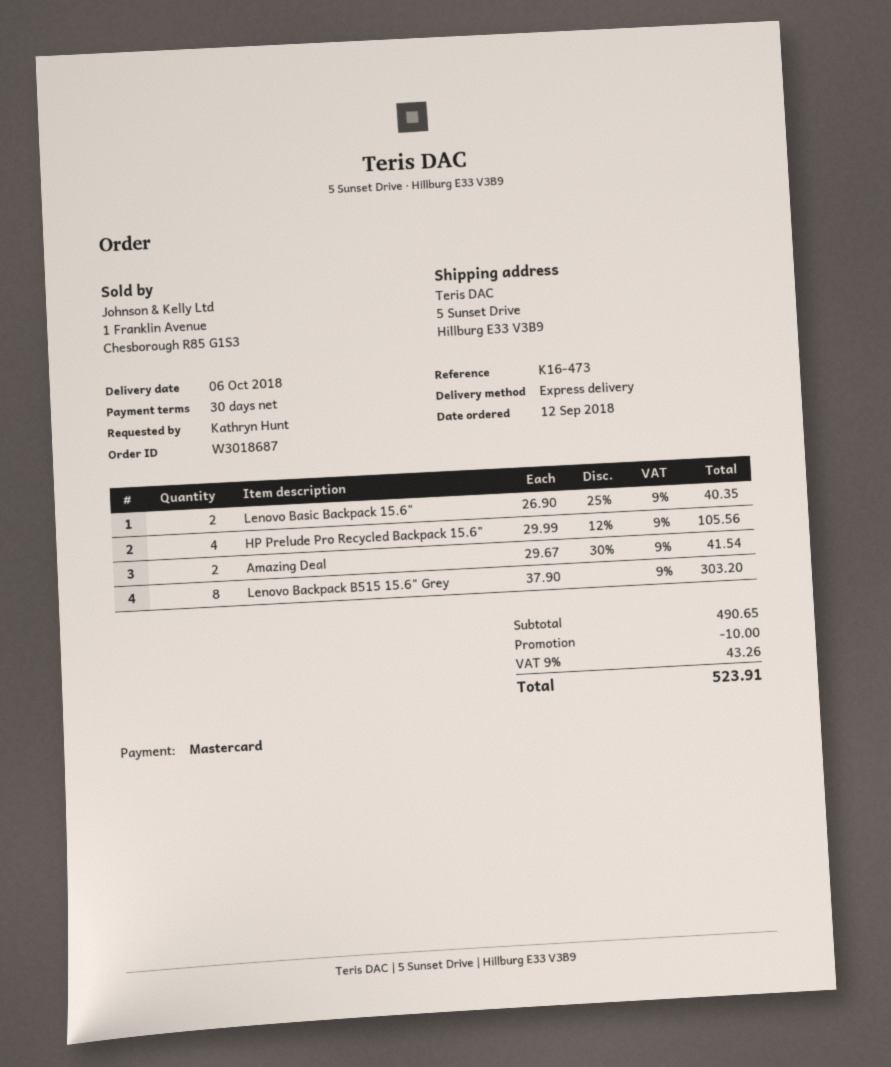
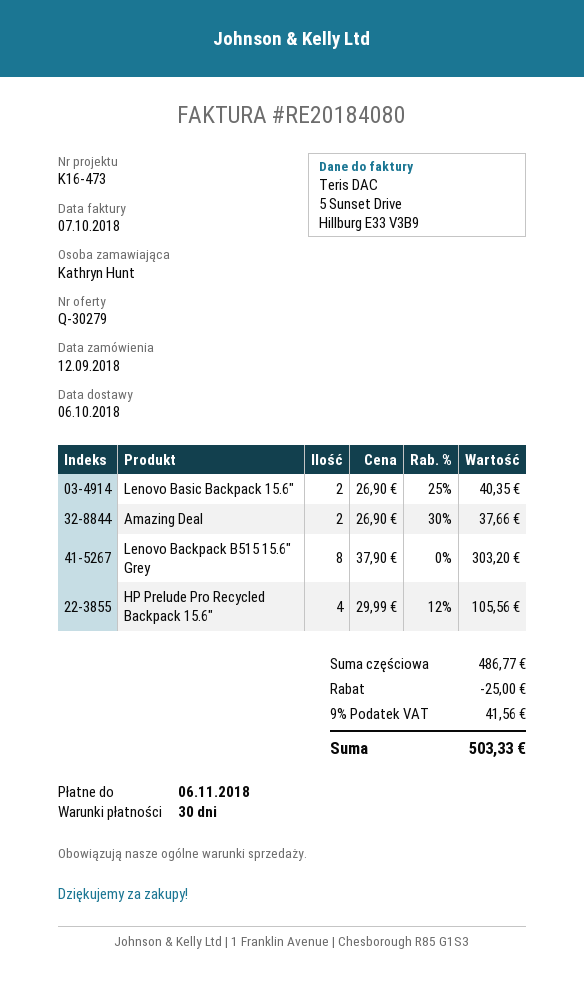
Amazing Deal: 2 x 29.67 - 30% = 41.54 -> 2 x 26.90 - 30% = 37.66
subtotal: 490.65 -> 486.77
discount: 10.00 -> 25.00
tax: 9% = 43.26 -> 9% = 41.56
total: 523.91 -> 503.33

